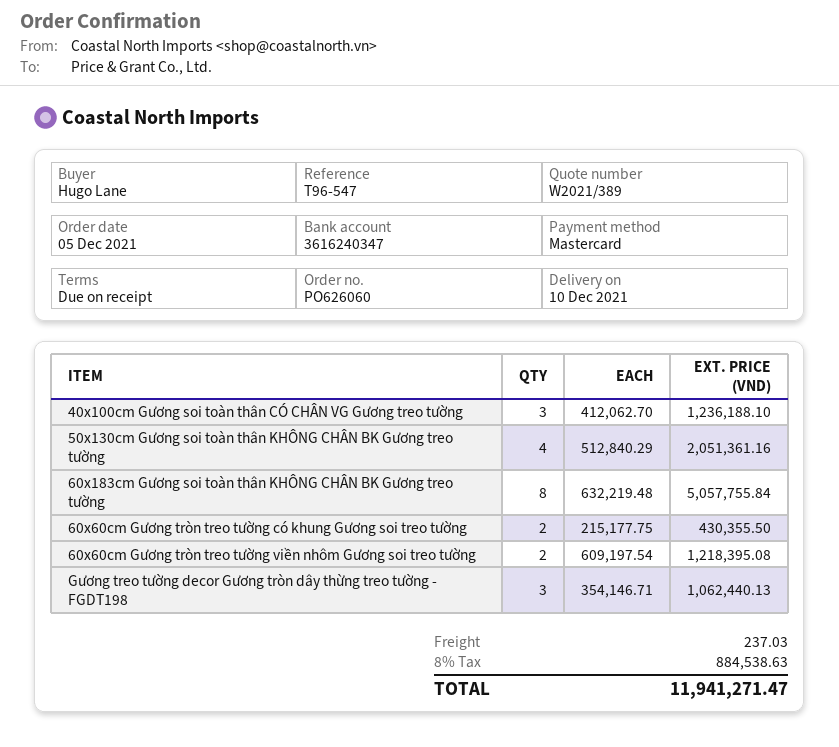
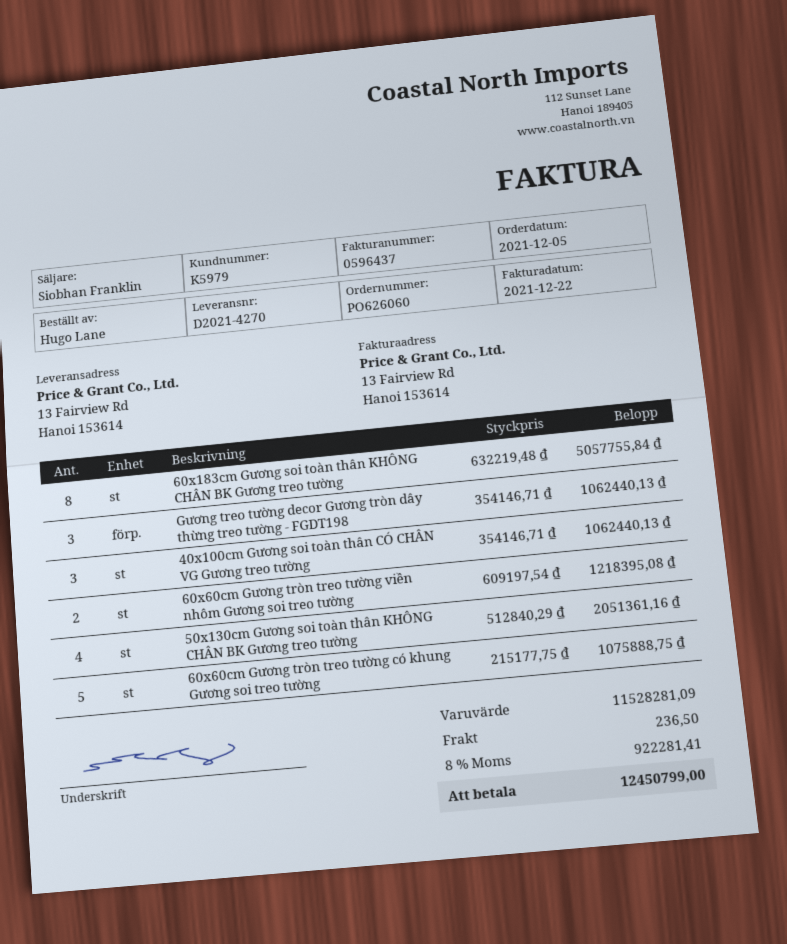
40x100cm Gương soi toàn thân CÓ CHÂN VG Gương treo tường: 3 x 412062.70 = 1236188.10 -> 3 x 354146.71 = 1062440.13
60x60cm Gương tròn treo tường có khung Gương soi treo tường: 2 x 215177.75 = 430355.50 -> 5 x 215177.75 = 1075888.75
shipping: 237.03 -> 236.50
tax: 8% = 884538.63 -> 8% = 922281.41
total: 11941271.47 -> 12450799.00

